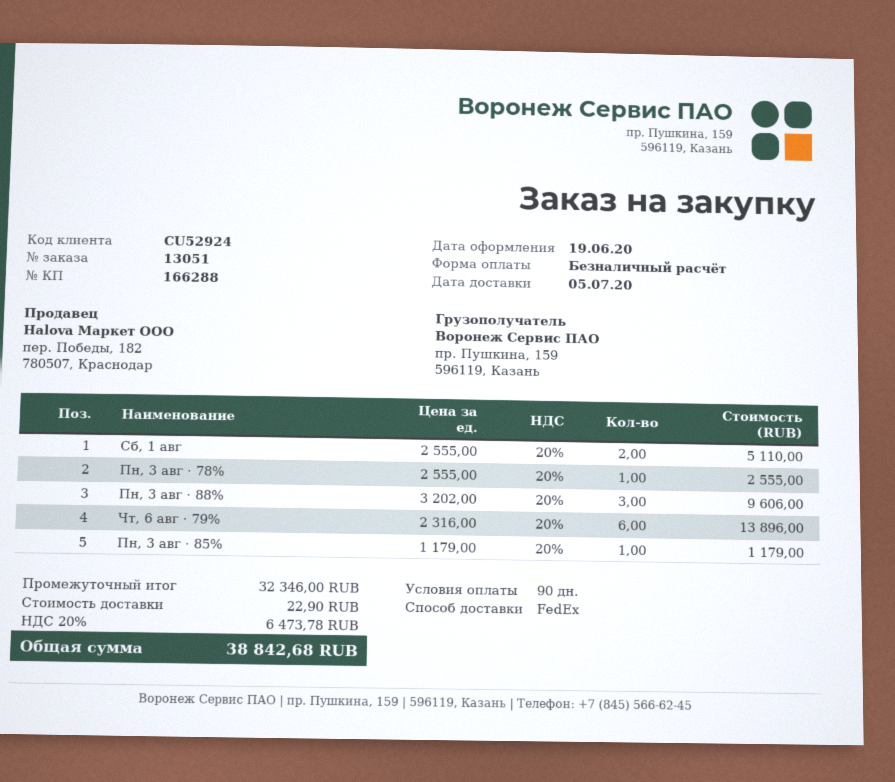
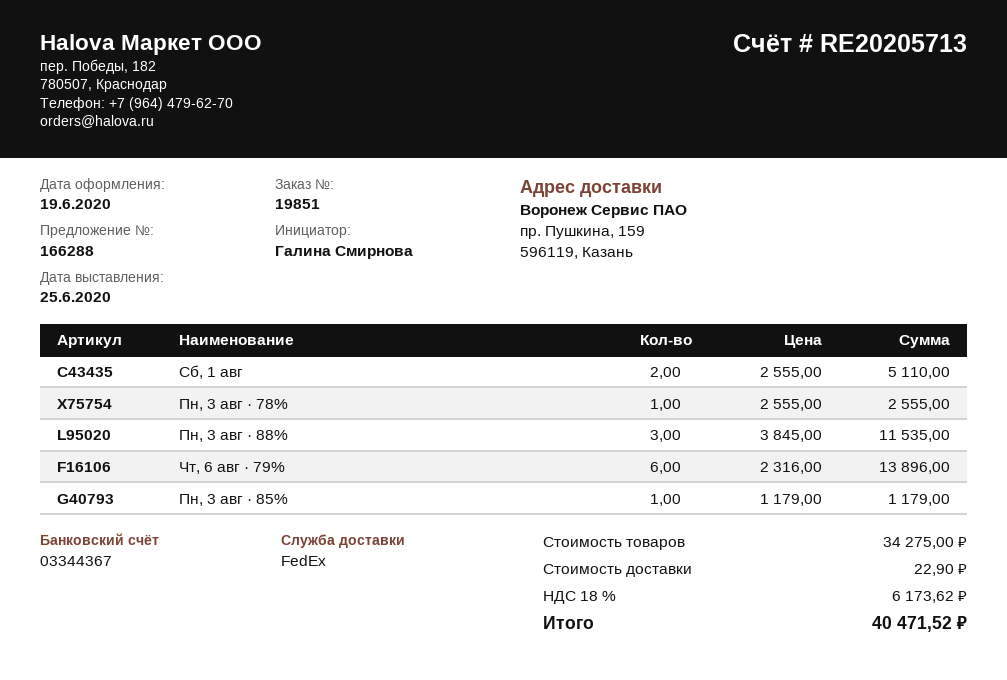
order number: 13051 -> 19851
Пн, 3 авг · 88%: 3 x 3202.00 = 9606.00 -> 3 x 3845.00 = 11535.00
subtotal: 32346.00 -> 34275.00
tax: 20% = 6473.78 -> 18% = 6173.62
total: 38842.68 -> 40471.52

